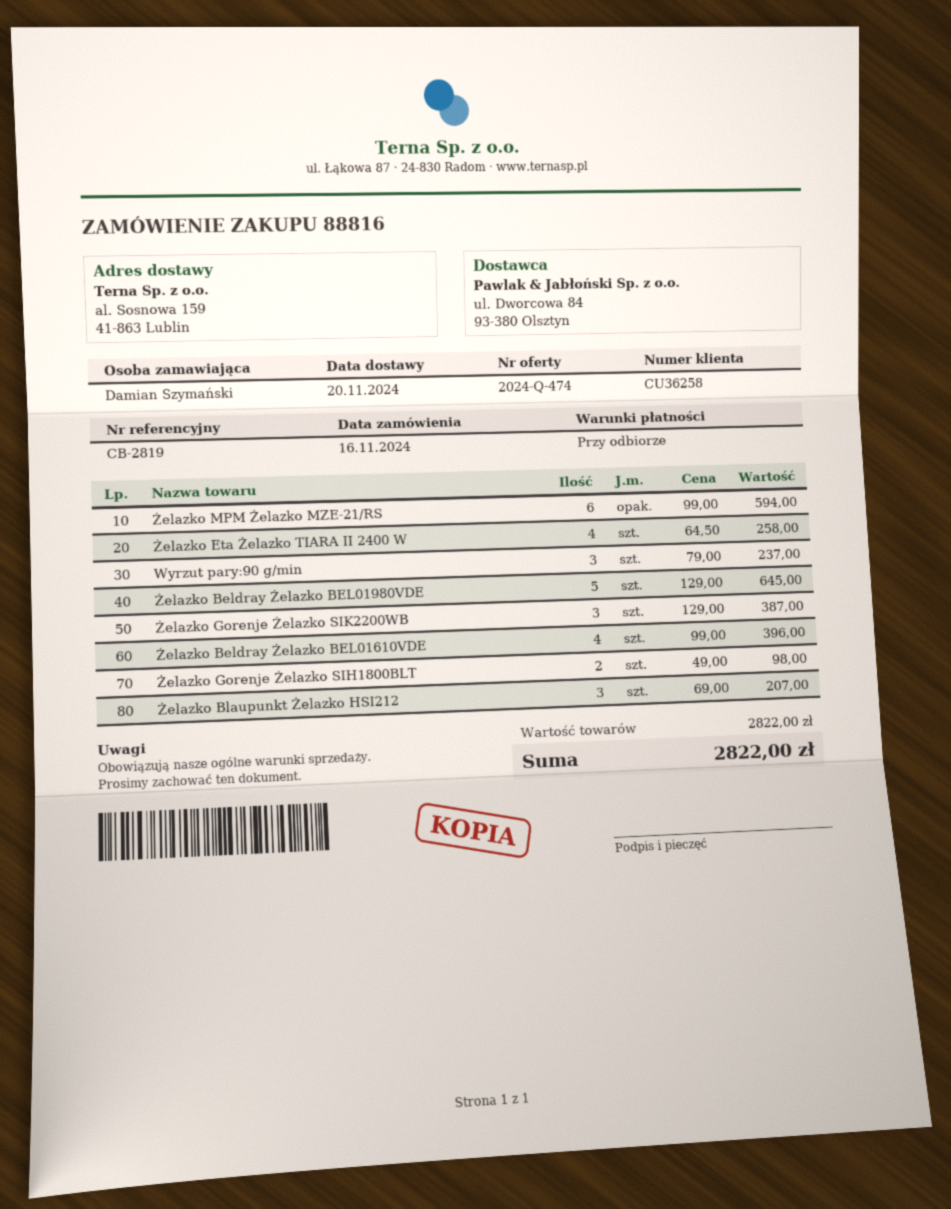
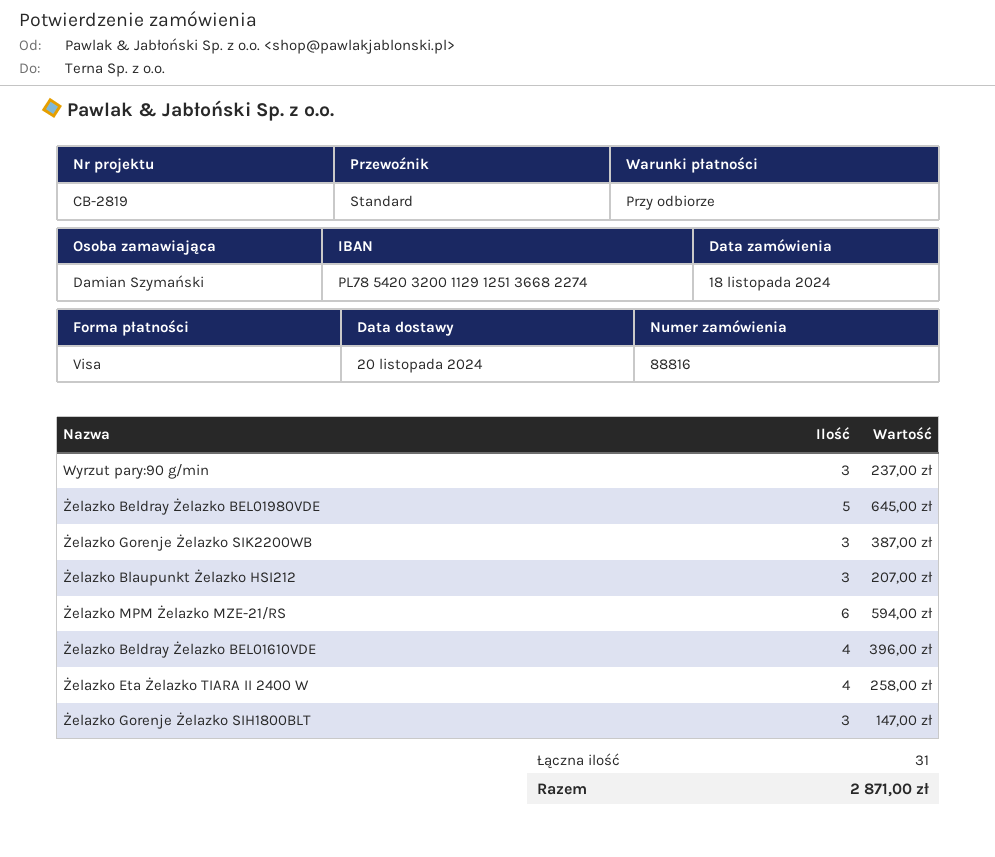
order date: 2024-11-16 -> 2024-11-18
Żelazko Gorenje Żelazko SIH1800BLT: 2 for 98.00 -> 3 for 147.00
total: 2822.00 -> 2871.00

